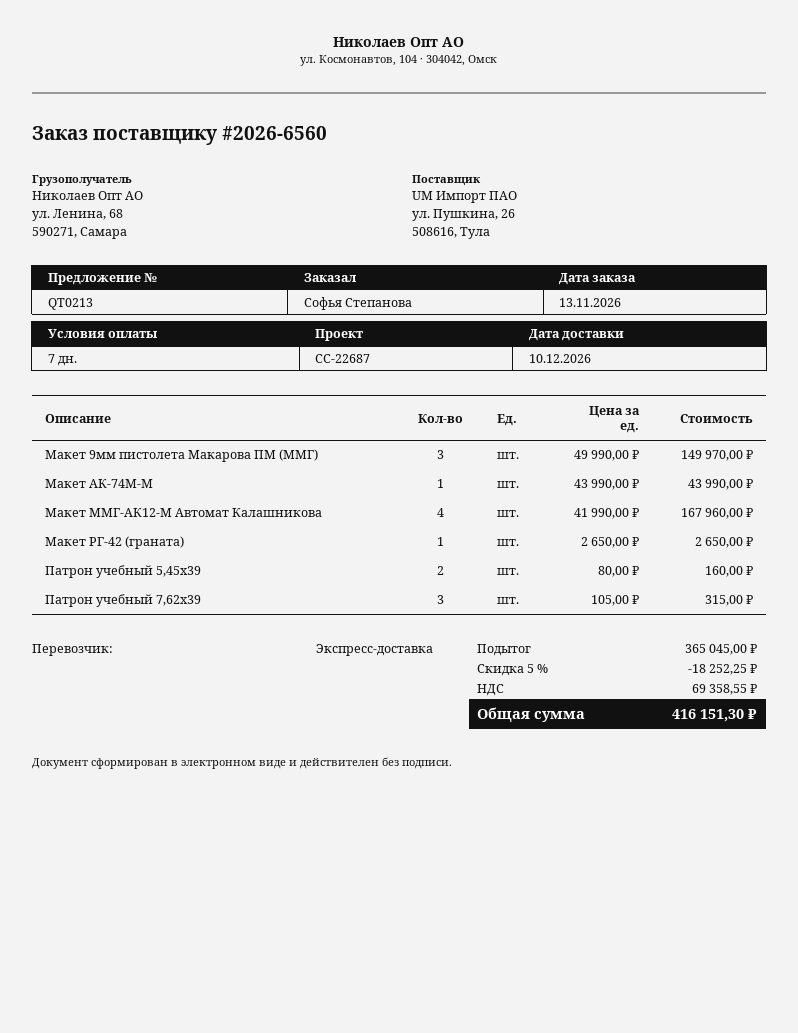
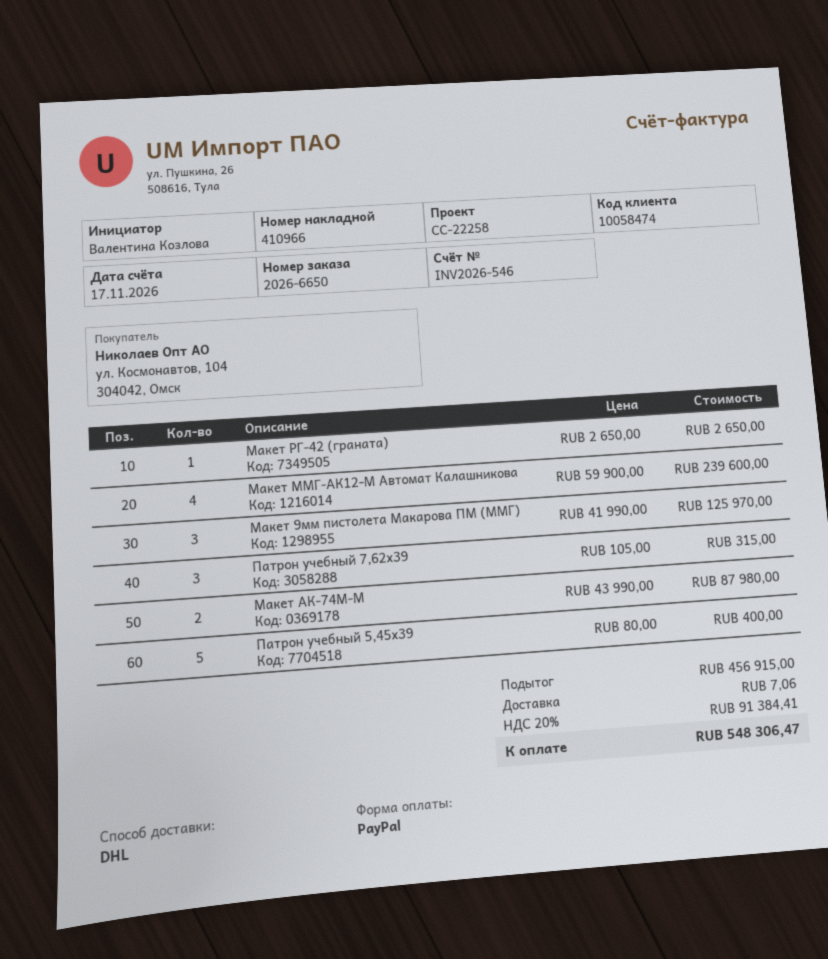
order number: 2026-6560 -> 2026-6650
reference: CC-22687 -> CC-22258
ordered by: Софья Степанова -> Валентина Козлова
shipping method: express -> DHL
Макет 9мм пистолета Макарова ПМ (ММГ): 3 x 49990.00 = 149970.00 -> 3 x 41990.00 = 125970.00
Макет АК-74М-М: 1 x 43990.00 = 43990.00 -> 2 x 43990.00 = 87980.00
Макет ММГ-АК12-М Автомат Калашникова: 4 x 41990.00 = 167960.00 -> 4 x 59900.00 = 239600.00
Патрон учебный 5,45х39: 2 x 80.00 = 160.00 -> 5 x 80.00 = 400.00
subtotal: 365045.00 -> 456915.00
discount: 5% = 18252.25 -> none
shipping: none -> 7.06
tax: 69358.55 -> 91384.41
total: 416151.30 -> 548306.47

